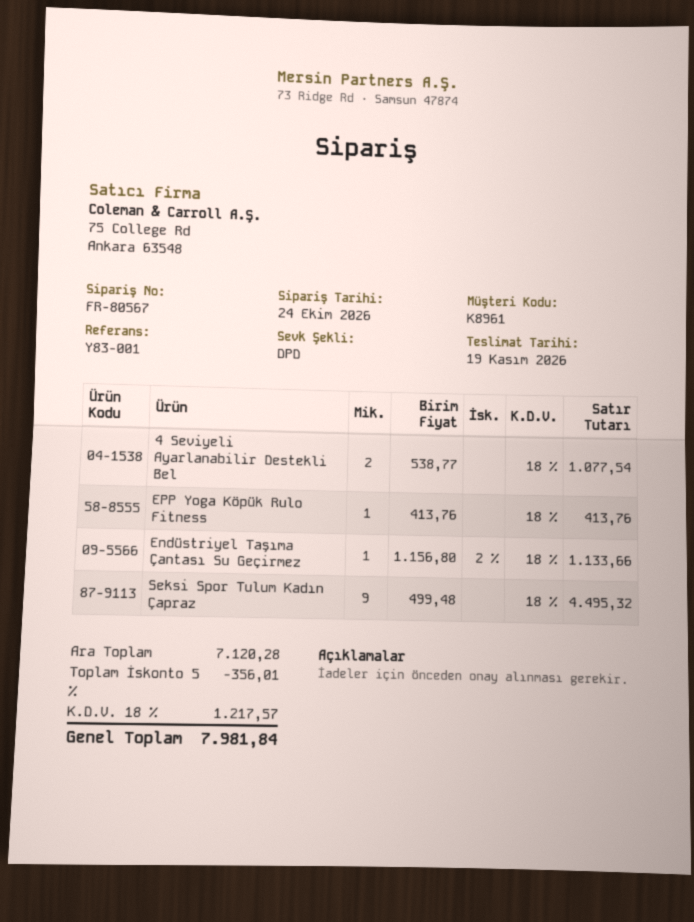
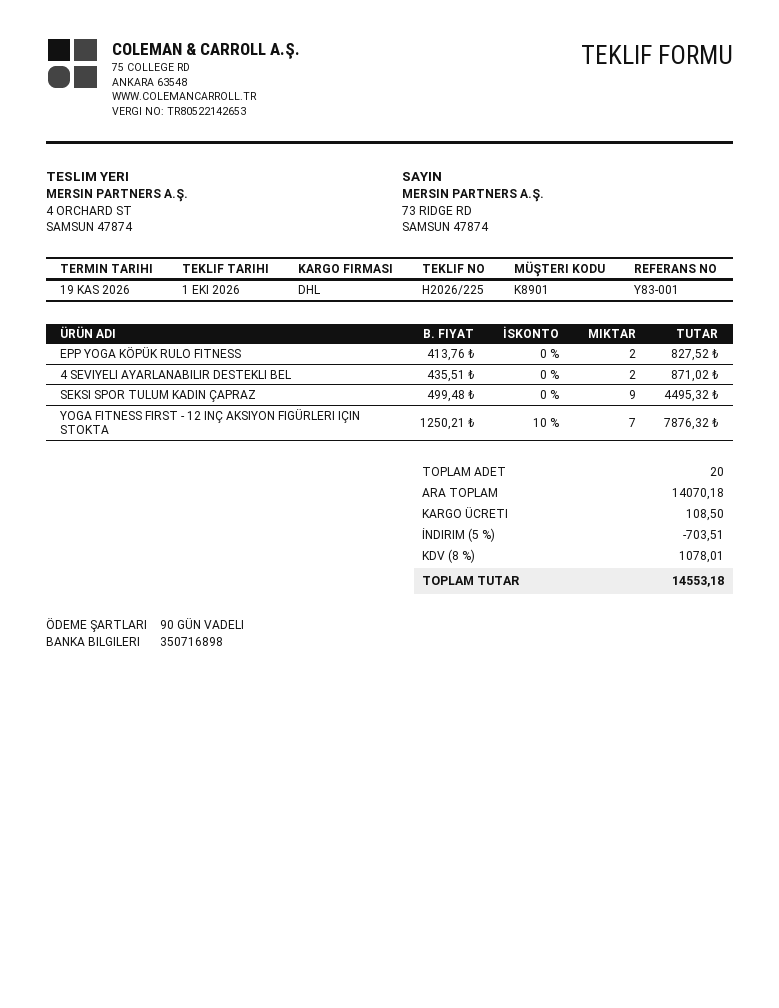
customer number: K8961 -> K8901
shipping method: DPD -> DHL
4 Seviyeli Ayarlanabilir Destekli Bel: 2 x 538.77 = 1077.54 -> 2 x 435.51 = 871.02
EPP Yoga Köpük Rulo Fitness: 1 x 413.76 = 413.76 -> 2 x 413.76 = 827.52
Endüstriyel Taşıma Çantası Su Geçirmez: 1 x 1156.80 - 2% = 1133.66 -> none
YOGA FITNESS FIRST - 12 INÇ AKSIYON FIGÜRLERI IÇIN STOKTA: none -> 7 x 1250.21 - 10% = 7876.32
subtotal: 7120.28 -> 14070.18
discount: 5% = 356.01 -> 5% = 703.51
shipping: none -> 108.50
tax: 18% = 1217.57 -> 8% = 1078.01
total: 7981.84 -> 14553.18

